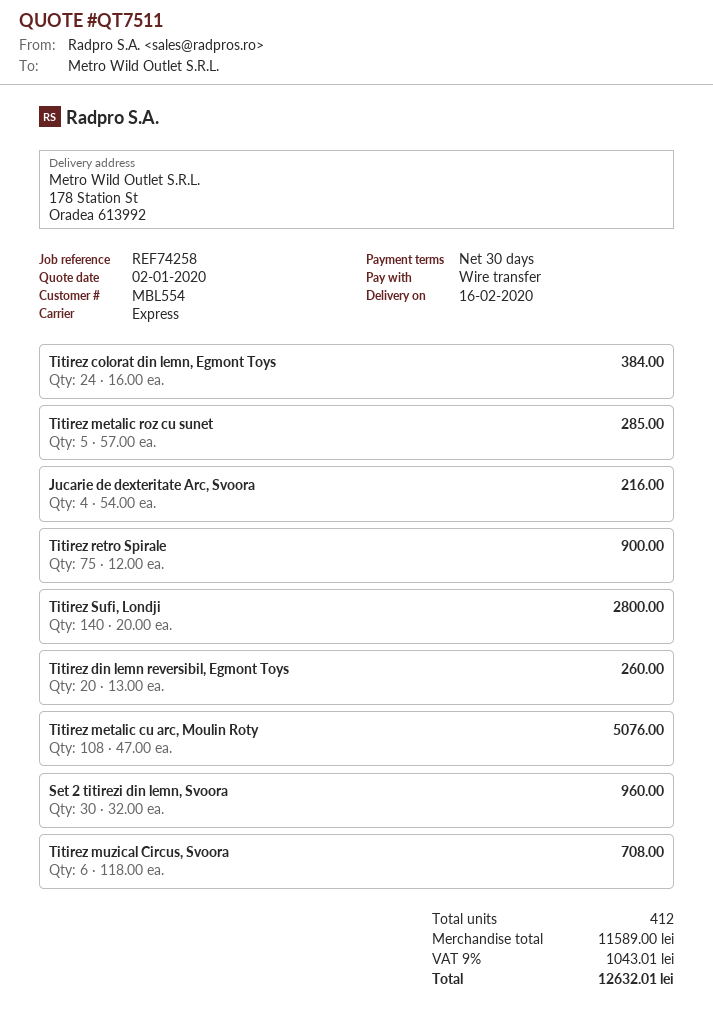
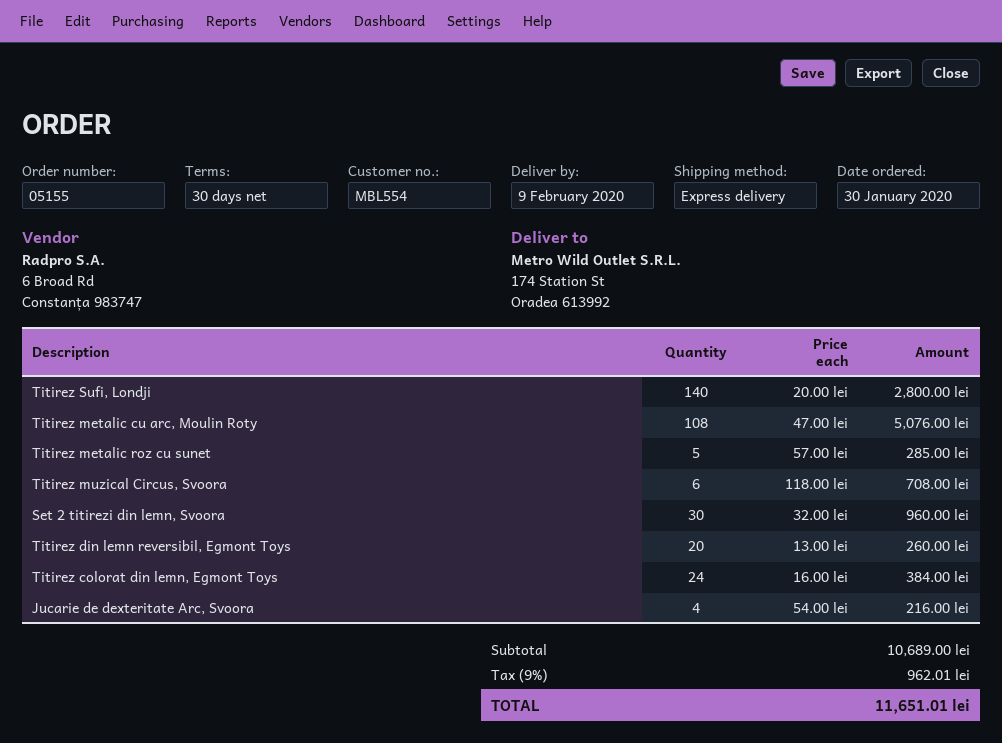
delivery date: 2020-02-16 -> 2020-02-09
ship to: 178 Station St, Oradea 613992 -> 174 Station St, Oradea 613992
Titirez retro Spirale: 75 x 12.00 = 900.00 -> none
subtotal: 11589.00 -> 10689.00
tax: 9% = 1043.01 -> 9% = 962.01
total: 12632.01 -> 11651.01

